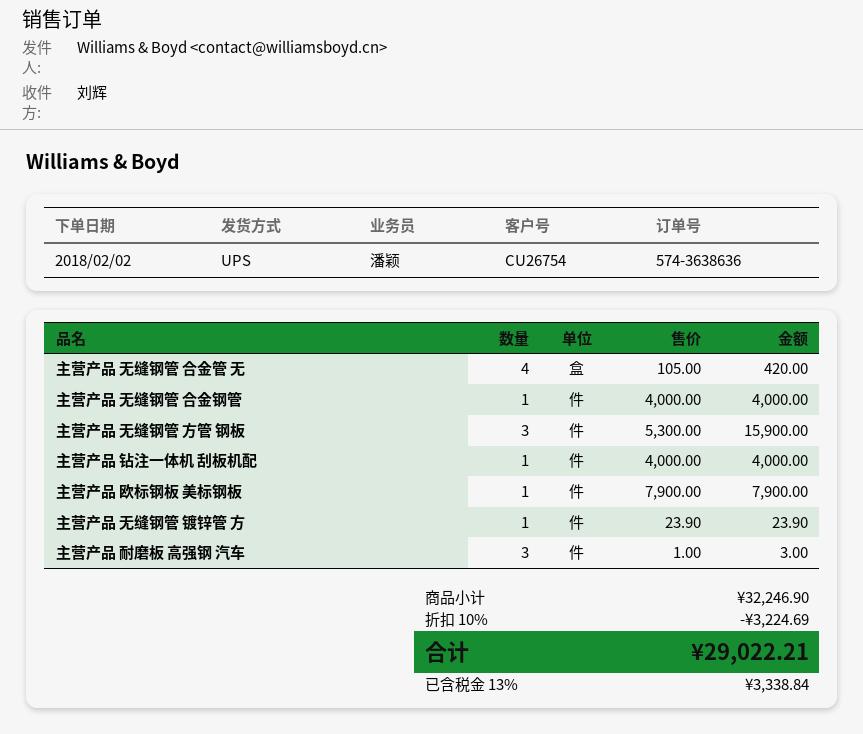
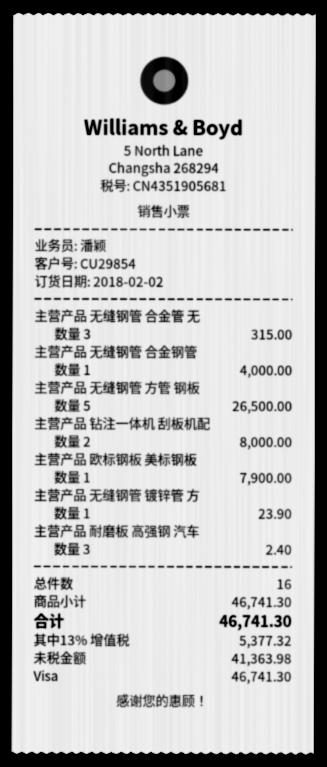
customer number: CU26754 -> CU29854
主营产品 无缝钢管 合金管 无: 4 for 420.00 -> 3 for 315.00
主营产品 无缝钢管 方管 钢板: 3 for 15900.00 -> 5 for 26500.00
主营产品 钻注一体机 刮板机配: 1 for 4000.00 -> 2 for 8000.00
主营产品 耐磨板 高强钢 汽车: 3 for 3.00 -> 3 for 2.40
subtotal: 32246.90 -> 46741.30
discount: 10% = 3224.69 -> none
tax: 13% = 3338.84 -> 13% = 5377.32
total: 29022.21 -> 46741.30

